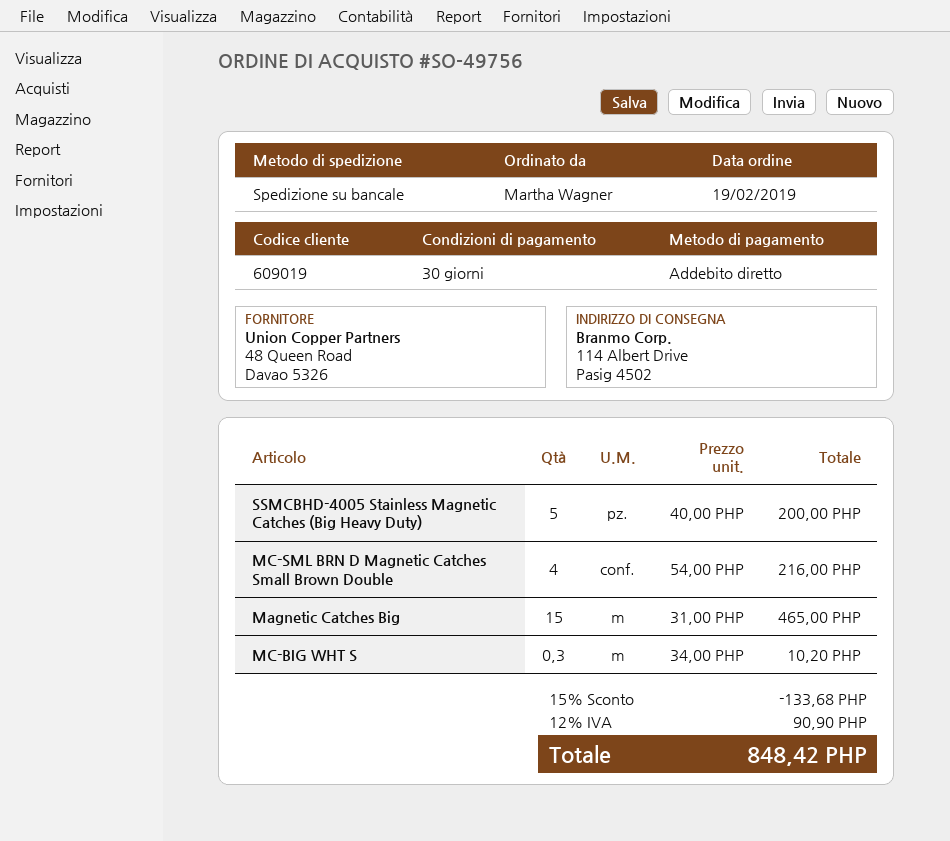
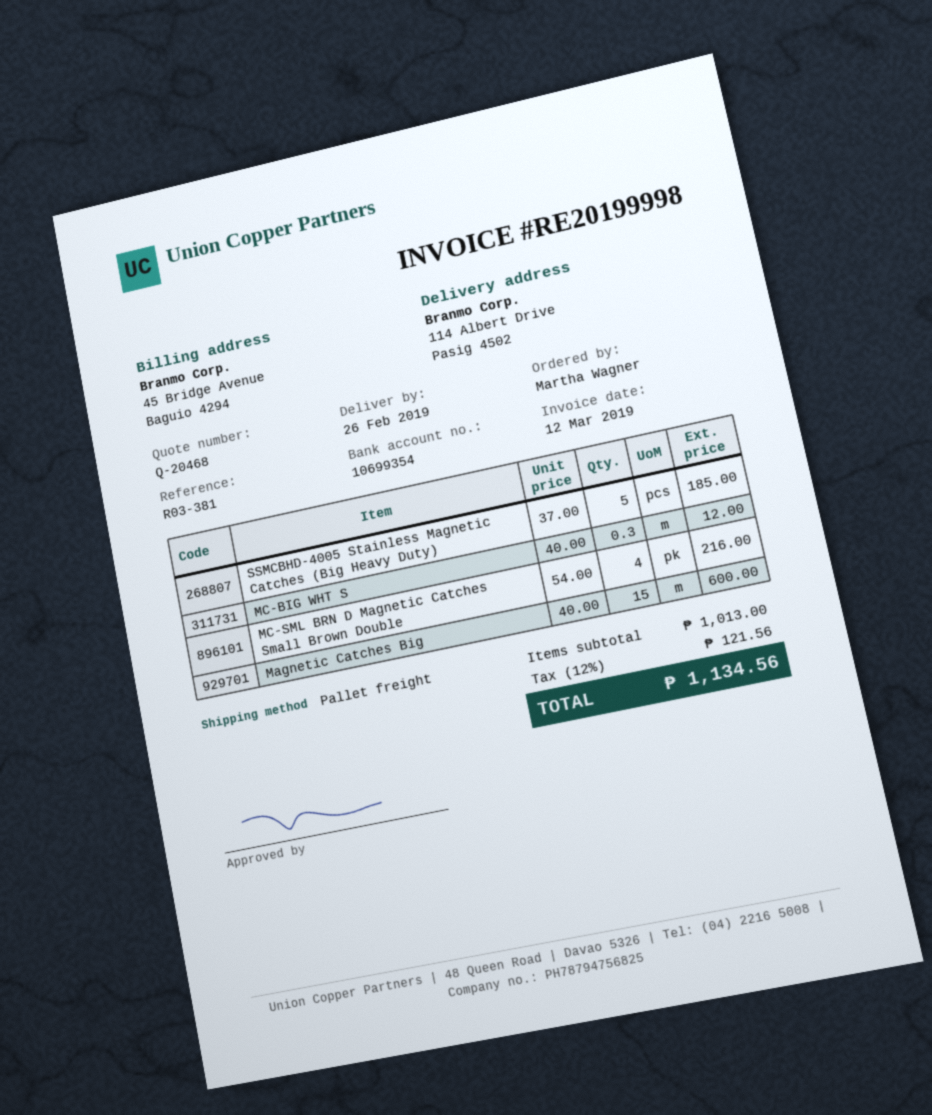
SSMCBHD-4005 Stainless Magnetic Catches (Big Heavy Duty): 5 x 40.00 = 200.00 -> 5 x 37.00 = 185.00
Magnetic Catches Big: 15 x 31.00 = 465.00 -> 15 x 40.00 = 600.00
MC-BIG WHT S: 0.3 x 34.00 = 10.20 -> 0.3 x 40.00 = 12.00
discount: 15% = 133.68 -> none
tax: 12% = 90.90 -> 12% = 121.56
total: 848.42 -> 1134.56

